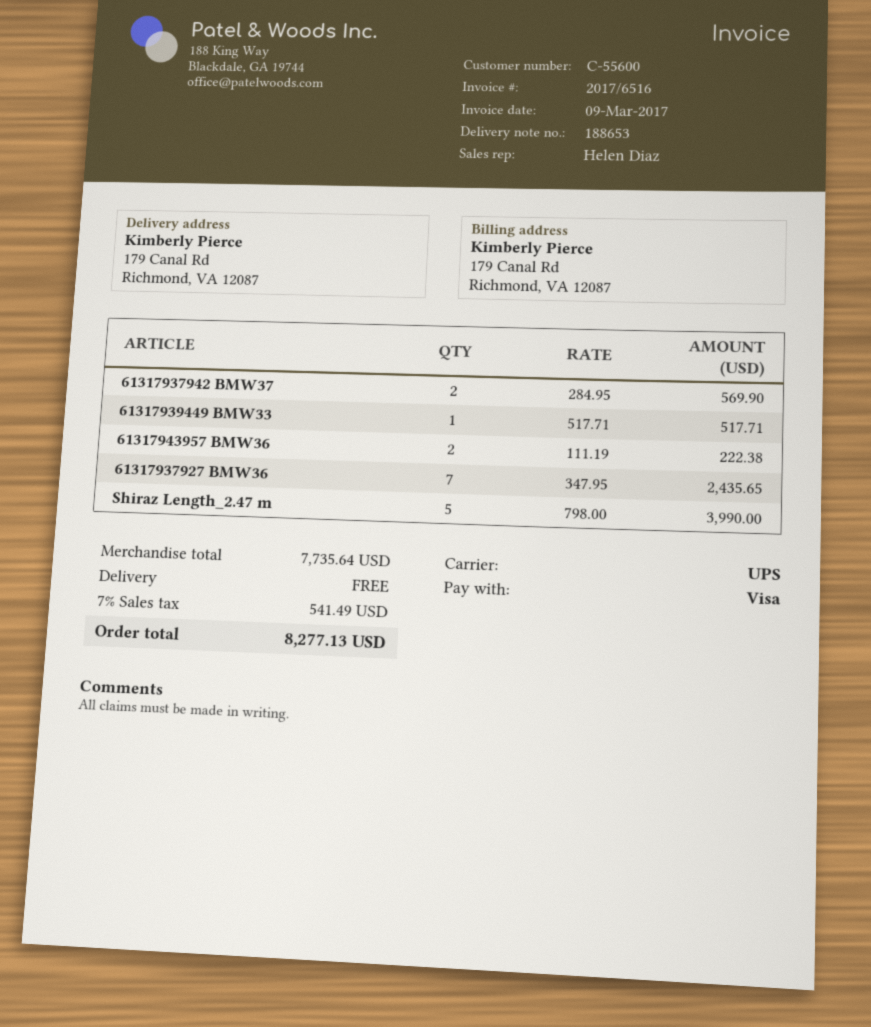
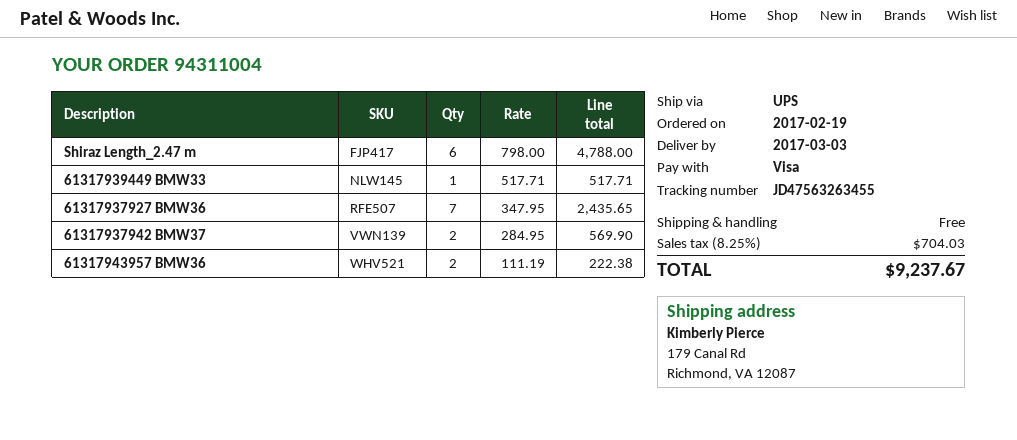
Shiraz Length_2.47 m: 5 x 798.00 = 3990.00 -> 6 x 798.00 = 4788.00
tax: 7% = 541.49 -> 8.25% = 704.03
total: 8277.13 -> 9237.67

